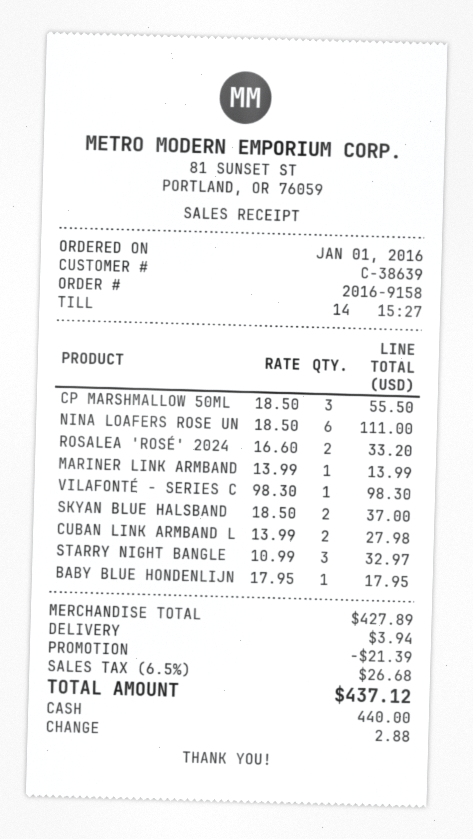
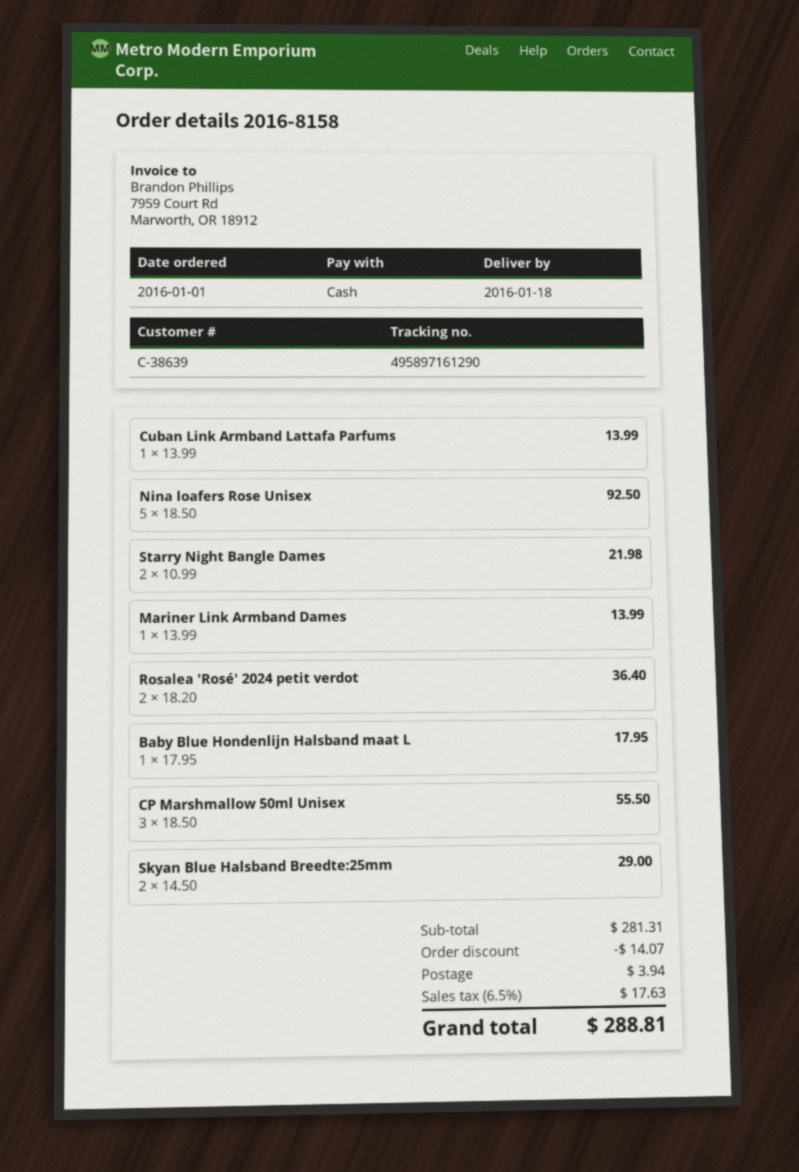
order number: 2016-9158 -> 2016-8158
NINA LOAFERS ROSE UN: 6 x 18.50 = 111.00 -> 5 x 18.50 = 92.50
ROSALEA 'ROSÉ' 2024: 2 x 16.60 = 33.20 -> 2 x 18.20 = 36.40
VILAFONTÉ - SERIES C: 1 x 98.30 = 98.30 -> none
SKYAN BLUE HALSBAND: 2 x 18.50 = 37.00 -> 2 x 14.50 = 29.00
CUBAN LINK ARMBAND L: 2 x 13.99 = 27.98 -> 1 x 13.99 = 13.99
STARRY NIGHT BANGLE: 3 x 10.99 = 32.97 -> 2 x 10.99 = 21.98
subtotal: 427.89 -> 281.31
discount: 21.39 -> 14.07
tax: 6.5% = 26.68 -> 6.5% = 17.63
total: 437.12 -> 288.81

